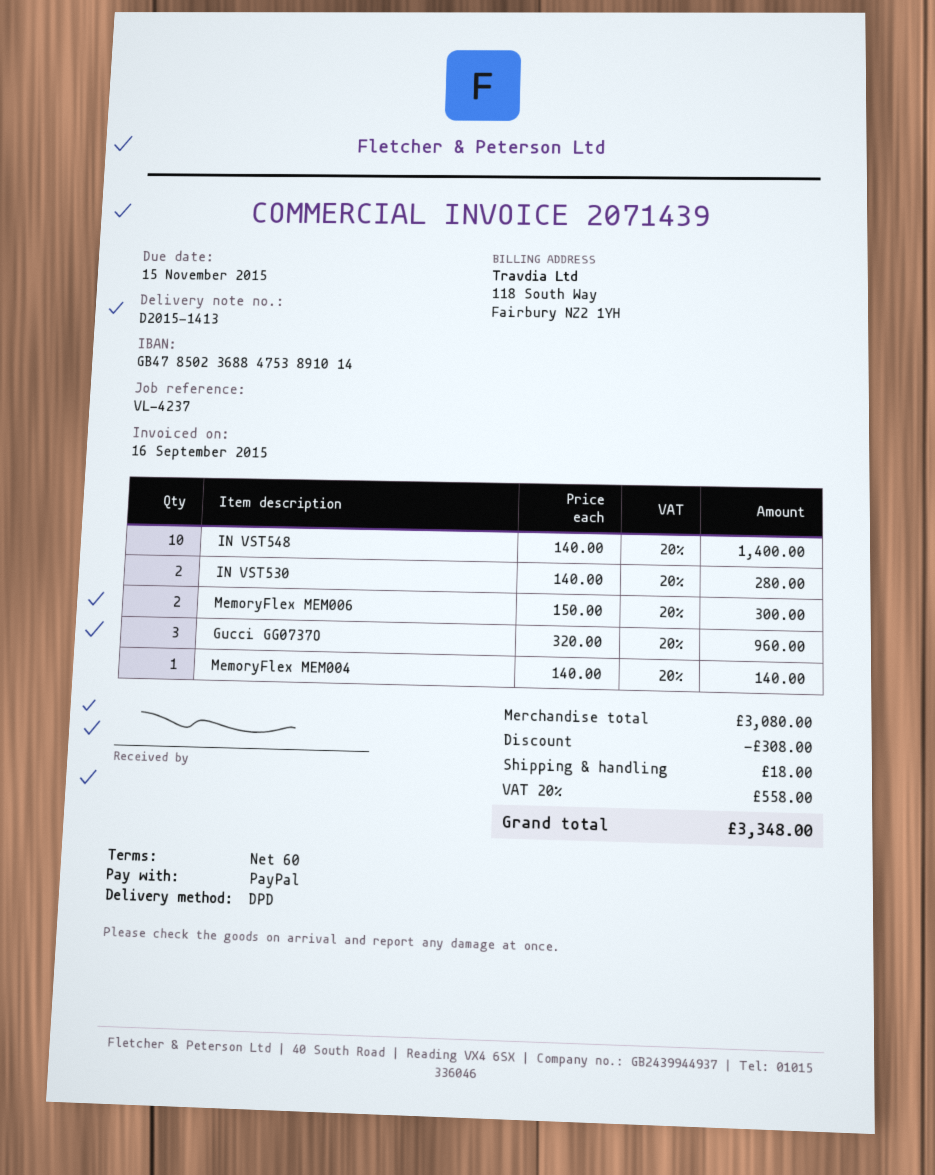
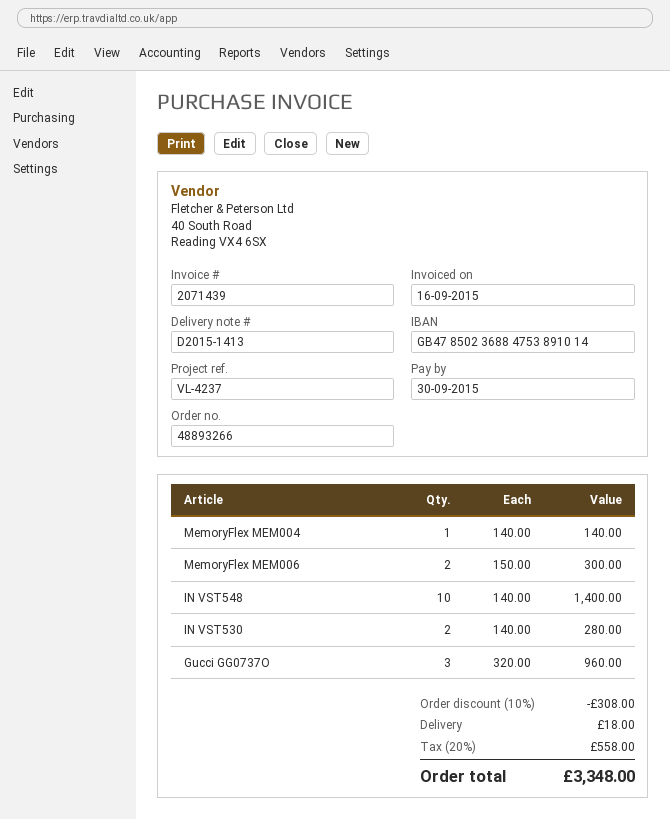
due date: 2015-11-15 -> 2015-09-30

